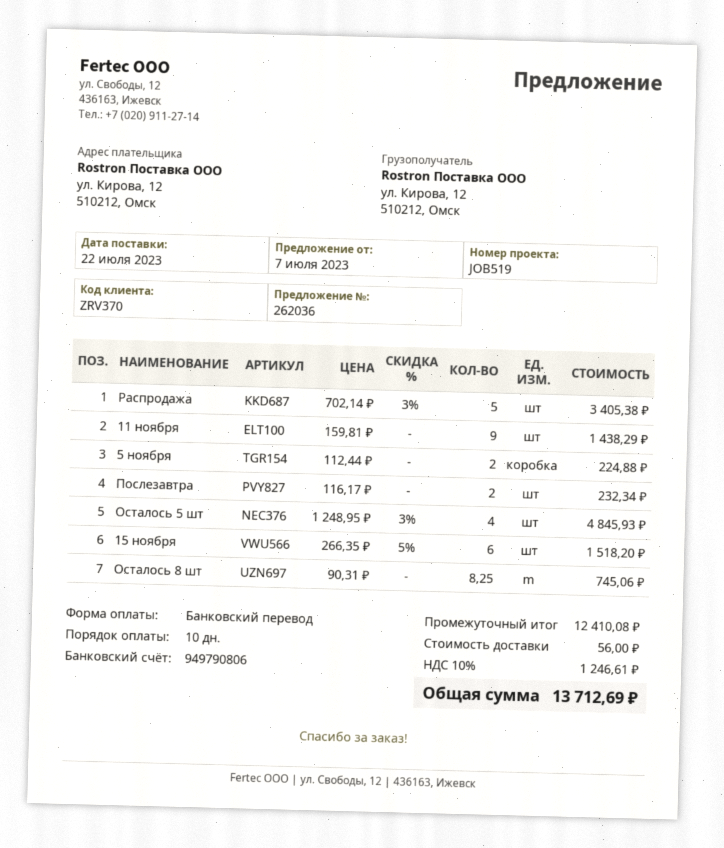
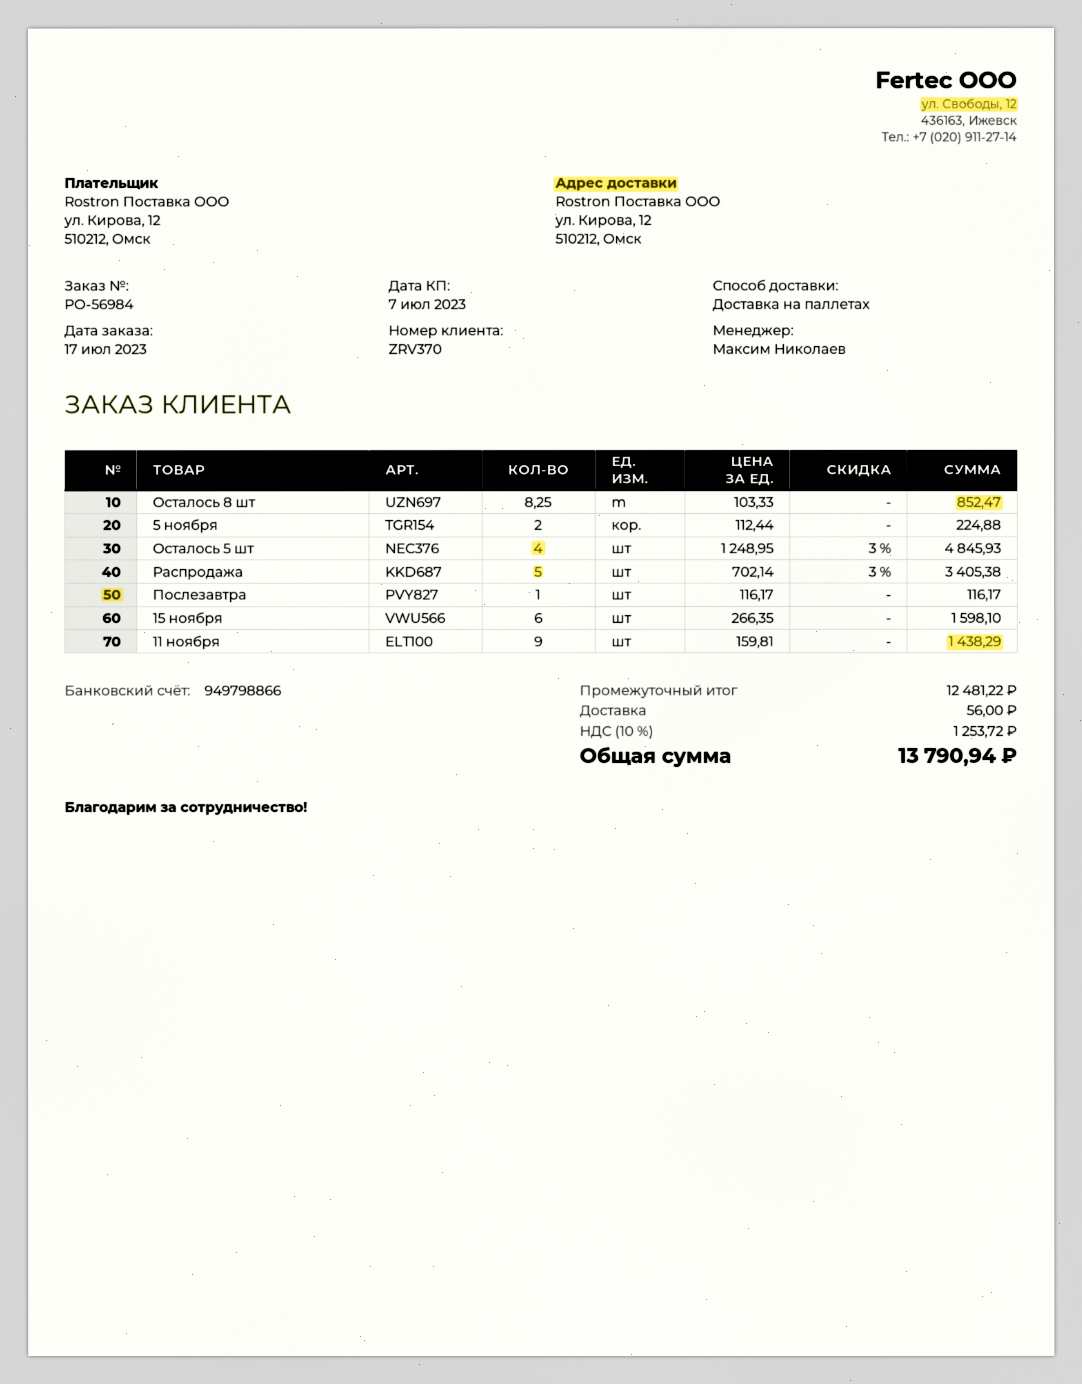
bank account: 949790806 -> 949798866
Послезавтра: 2 x 116.17 = 232.34 -> 1 x 116.17 = 116.17
15 ноября: 6 x 266.35 - 5% = 1518.20 -> 6 x 266.35 = 1598.10
Осталось 8 шт: 8.25 x 90.31 = 745.06 -> 8.25 x 103.33 = 852.47
subtotal: 12410.08 -> 12481.22
tax: 10% = 1246.61 -> 10% = 1253.72
total: 13712.69 -> 13790.94

